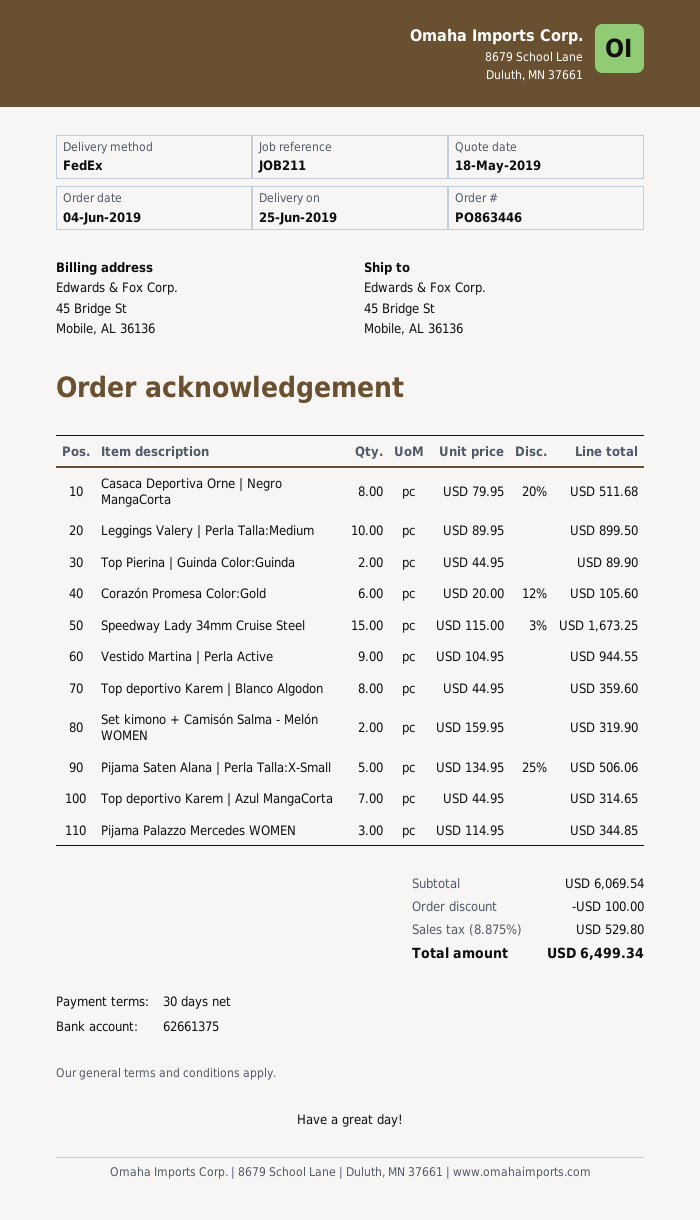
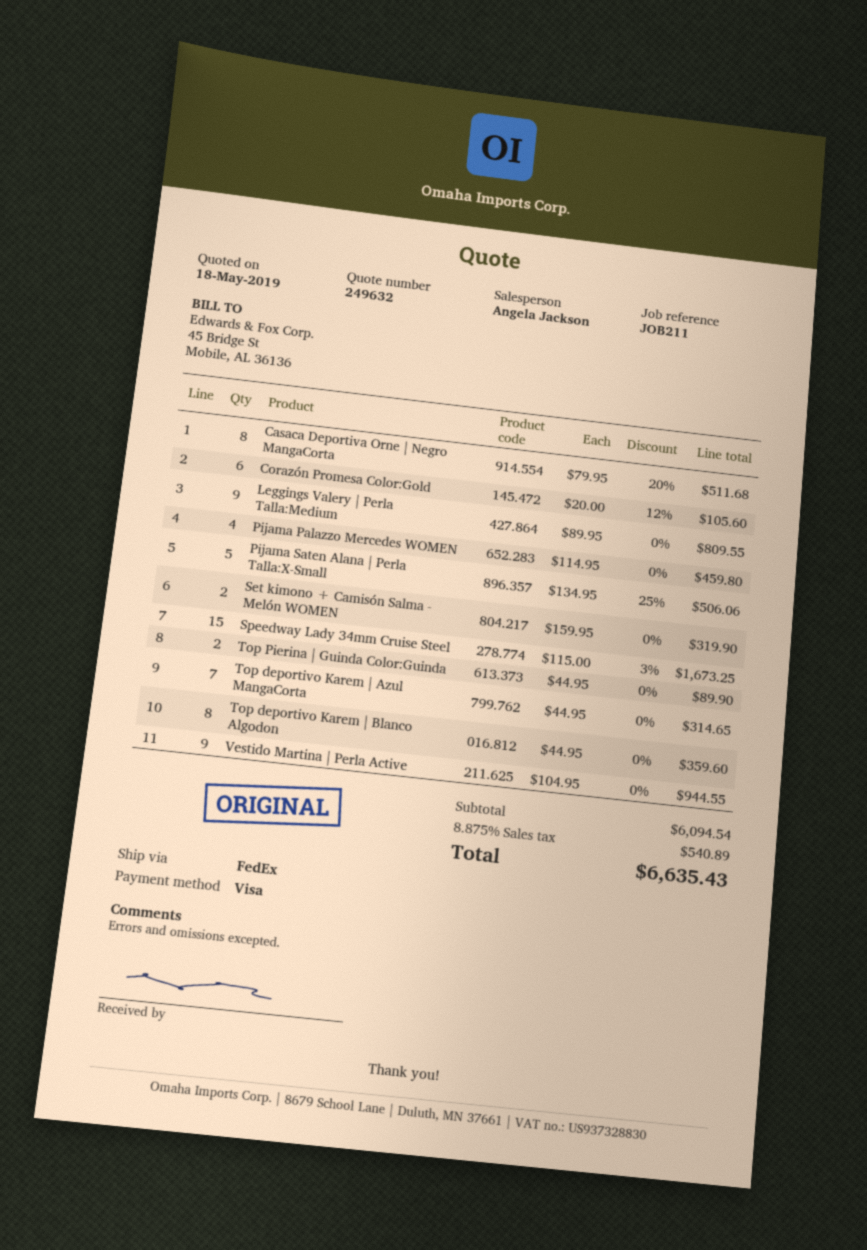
Leggings Valery | Perla Talla:Medium: 10 x 89.95 = 899.50 -> 9 x 89.95 = 809.55
Pijama Palazzo Mercedes WOMEN: 3 x 114.95 = 344.85 -> 4 x 114.95 = 459.80
subtotal: 6069.54 -> 6094.54
discount: 100.00 -> none
tax: 8.875% = 529.80 -> 8.875% = 540.89
total: 6499.34 -> 6635.43

